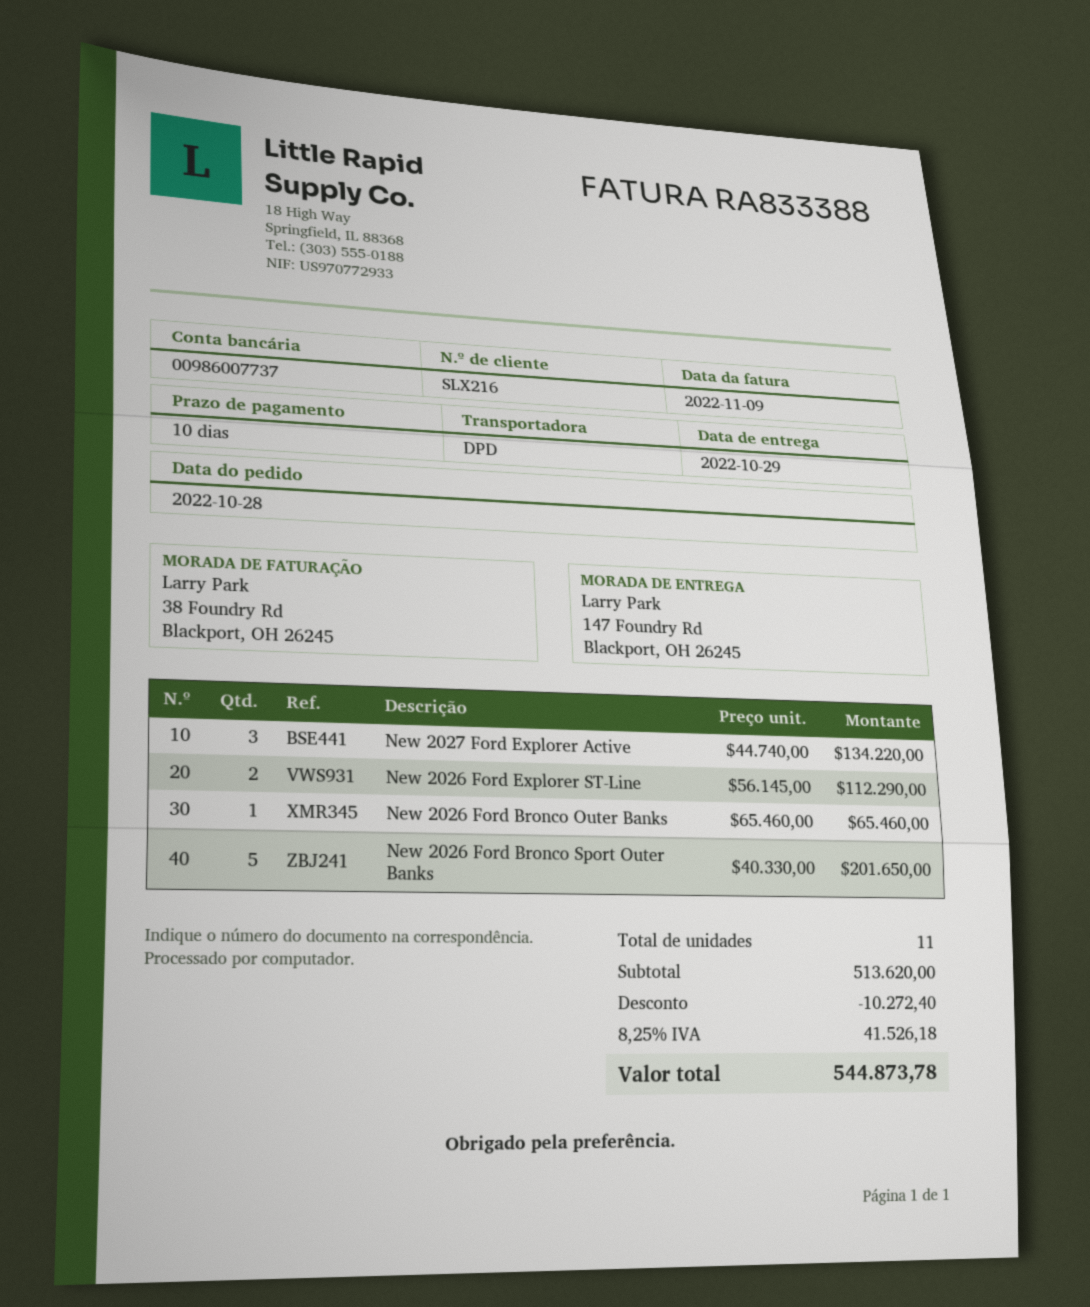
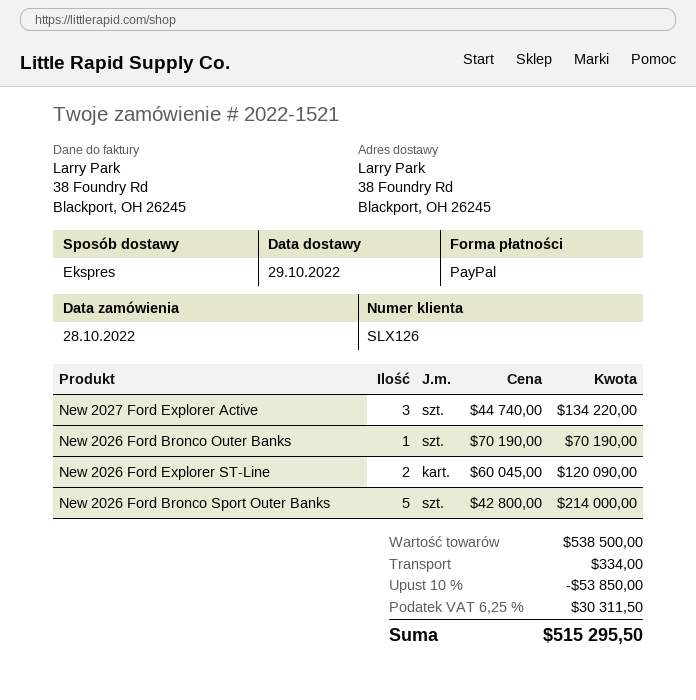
customer number: SLX216 -> SLX126
shipping method: DPD -> express
ship to: 147 Foundry Rd, Blackport, OH 26245 -> 38 Foundry Rd, Blackport, OH 26245
New 2026 Ford Explorer ST-Line: 2 x 56145.00 = 112290.00 -> 2 x 60045.00 = 120090.00
New 2026 Ford Bronco Outer Banks: 1 x 65460.00 = 65460.00 -> 1 x 70190.00 = 70190.00
New 2026 Ford Bronco Sport Outer Banks: 5 x 40330.00 = 201650.00 -> 5 x 42800.00 = 214000.00
subtotal: 513620.00 -> 538500.00
discount: 10272.40 -> 53850.00
shipping: none -> 334.00
tax: 8.25% = 41526.18 -> 6.25% = 30311.50
total: 544873.78 -> 515295.50

